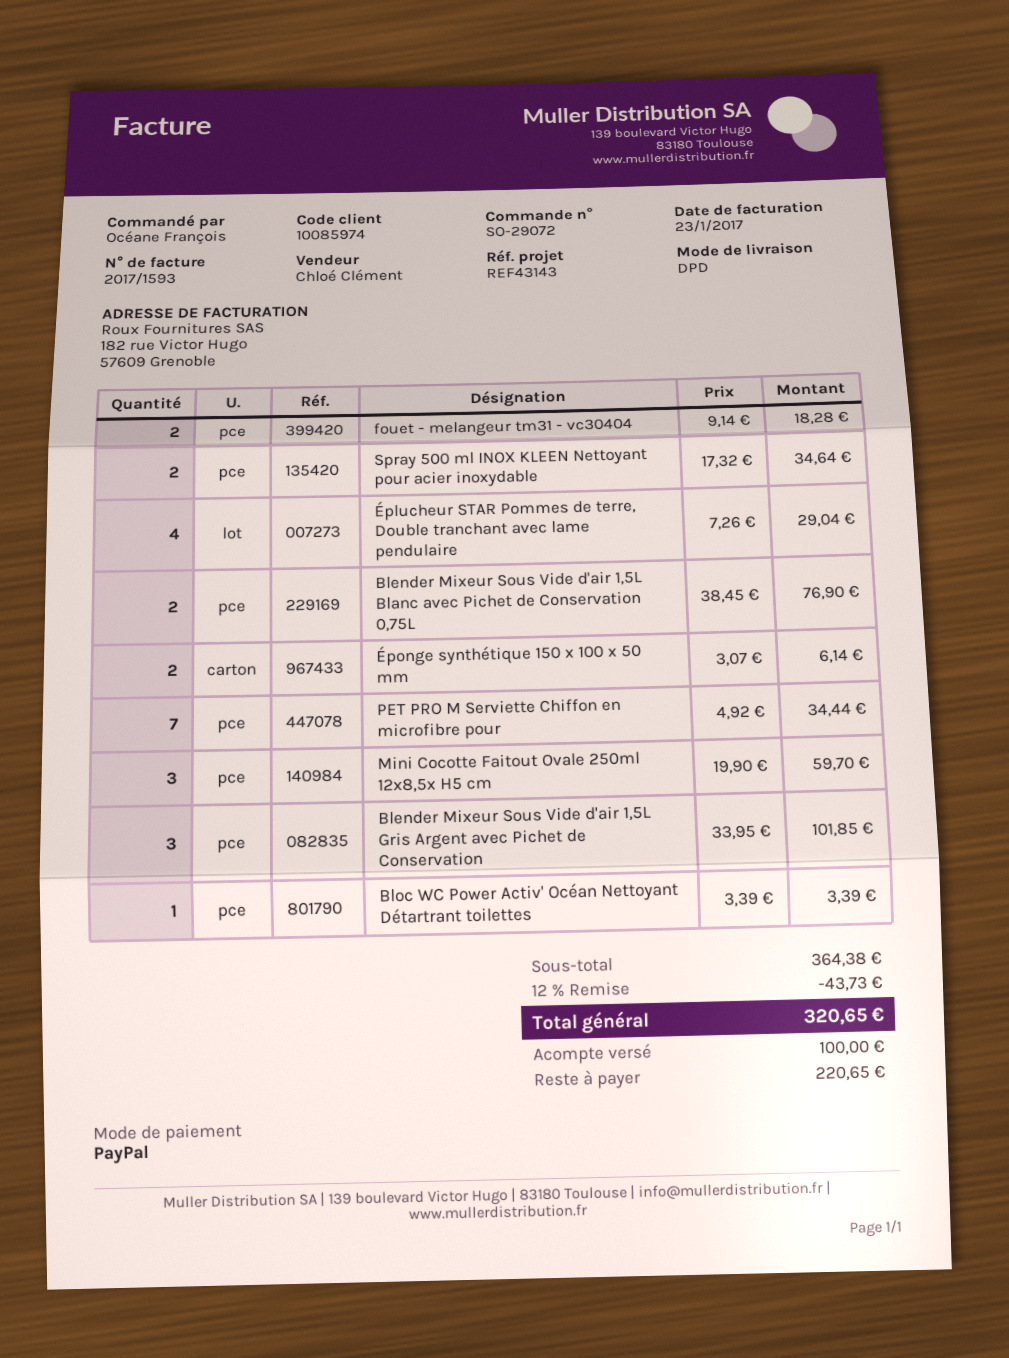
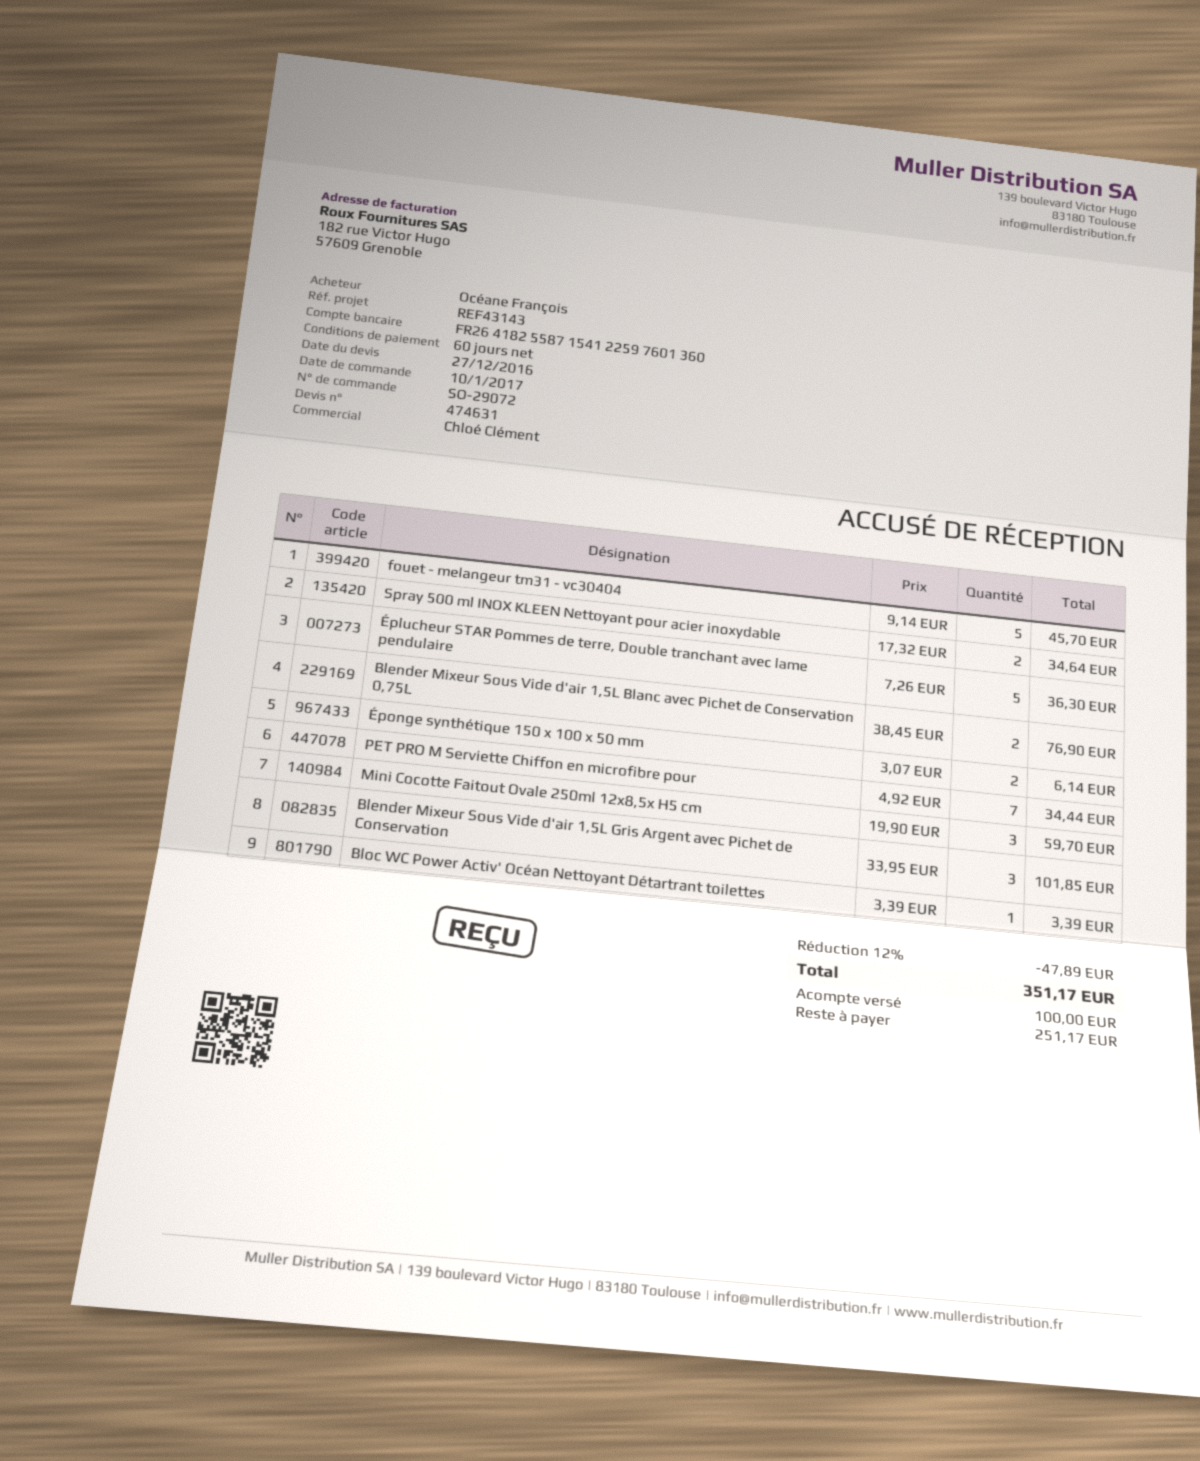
fouet - melangeur tm31 - vc30404: 2 x 9.14 = 18.28 -> 5 x 9.14 = 45.70
Éplucheur STAR Pommes de terre, Double tranchant avec lame pendulaire: 4 x 7.26 = 29.04 -> 5 x 7.26 = 36.30
discount: 12% = 43.73 -> 12% = 47.89
total: 320.65 -> 351.17
balance: 220.65 -> 251.17

